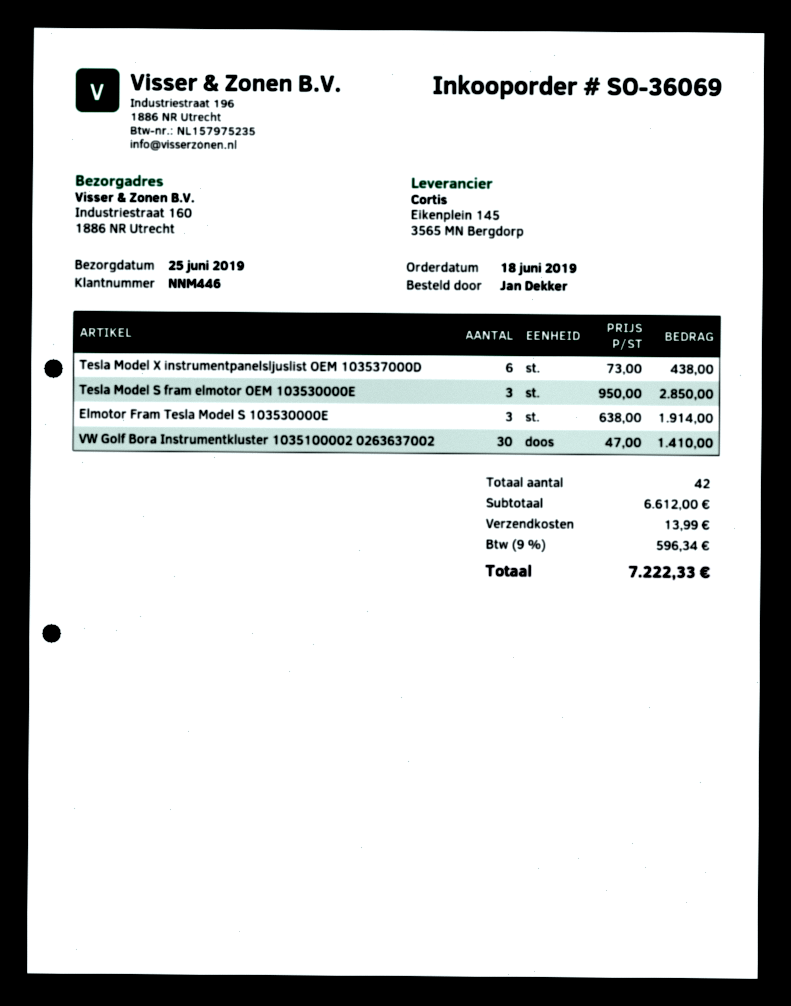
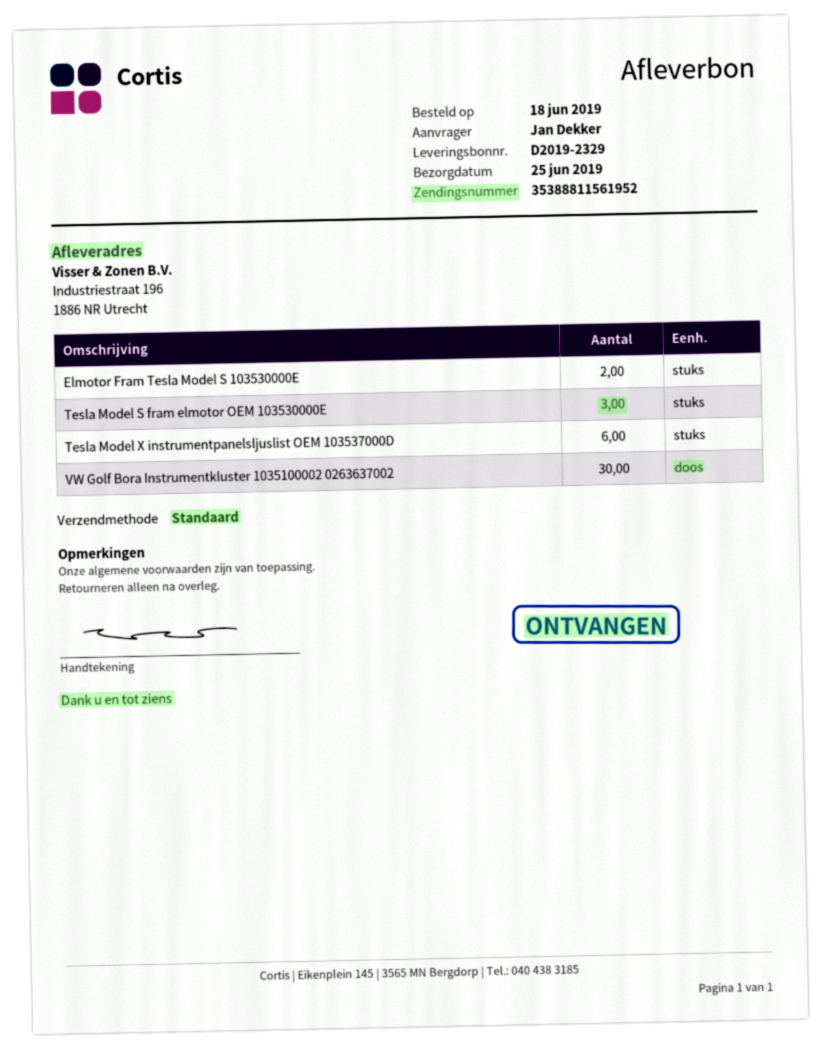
ship to: Industriestraat 160, 1886 NR Utrecht -> Industriestraat 196, 1886 NR Utrecht
Elmotor Fram Tesla Model S 103530000E: 3 -> 2

